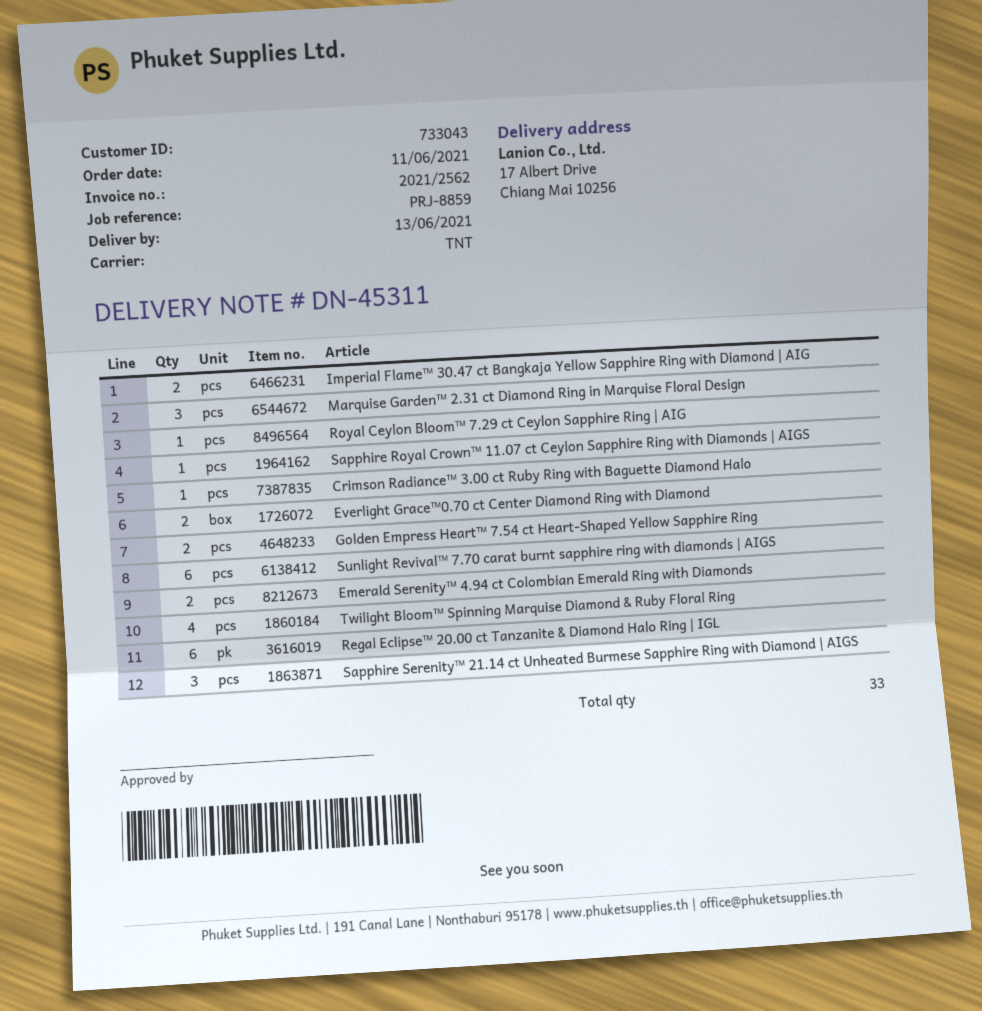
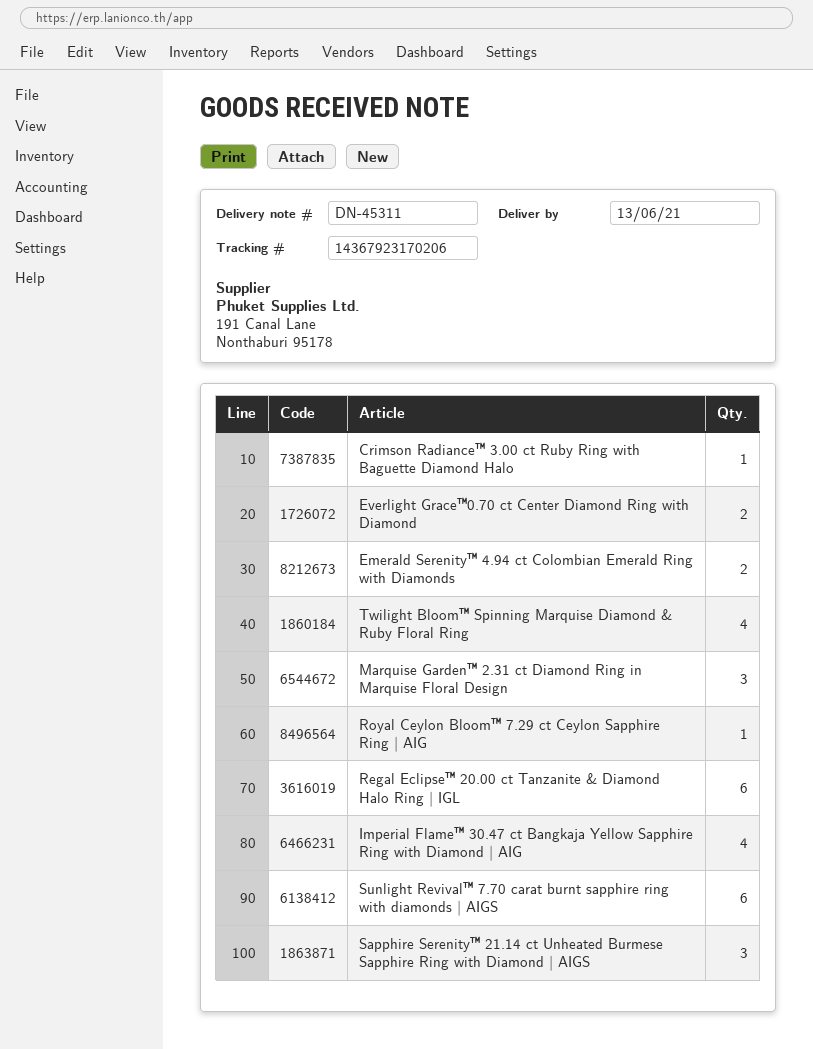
Imperial Flame™ 30.47 ct Bangkaja Yellow Sapphire Ring with Diamond | AIG: 2 -> 4
Sapphire Royal Crown™ 11.07 ct Ceylon Sapphire Ring with Diamonds | AIGS: 1 -> none
Golden Empress Heart™ 7.54 ct Heart-Shaped Yellow Sapphire Ring: 2 -> none

